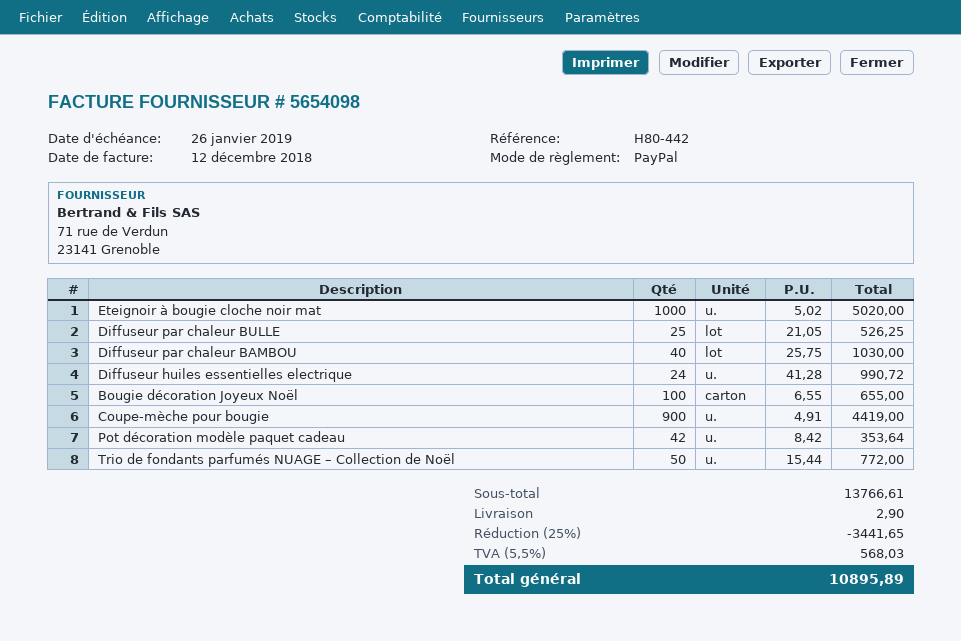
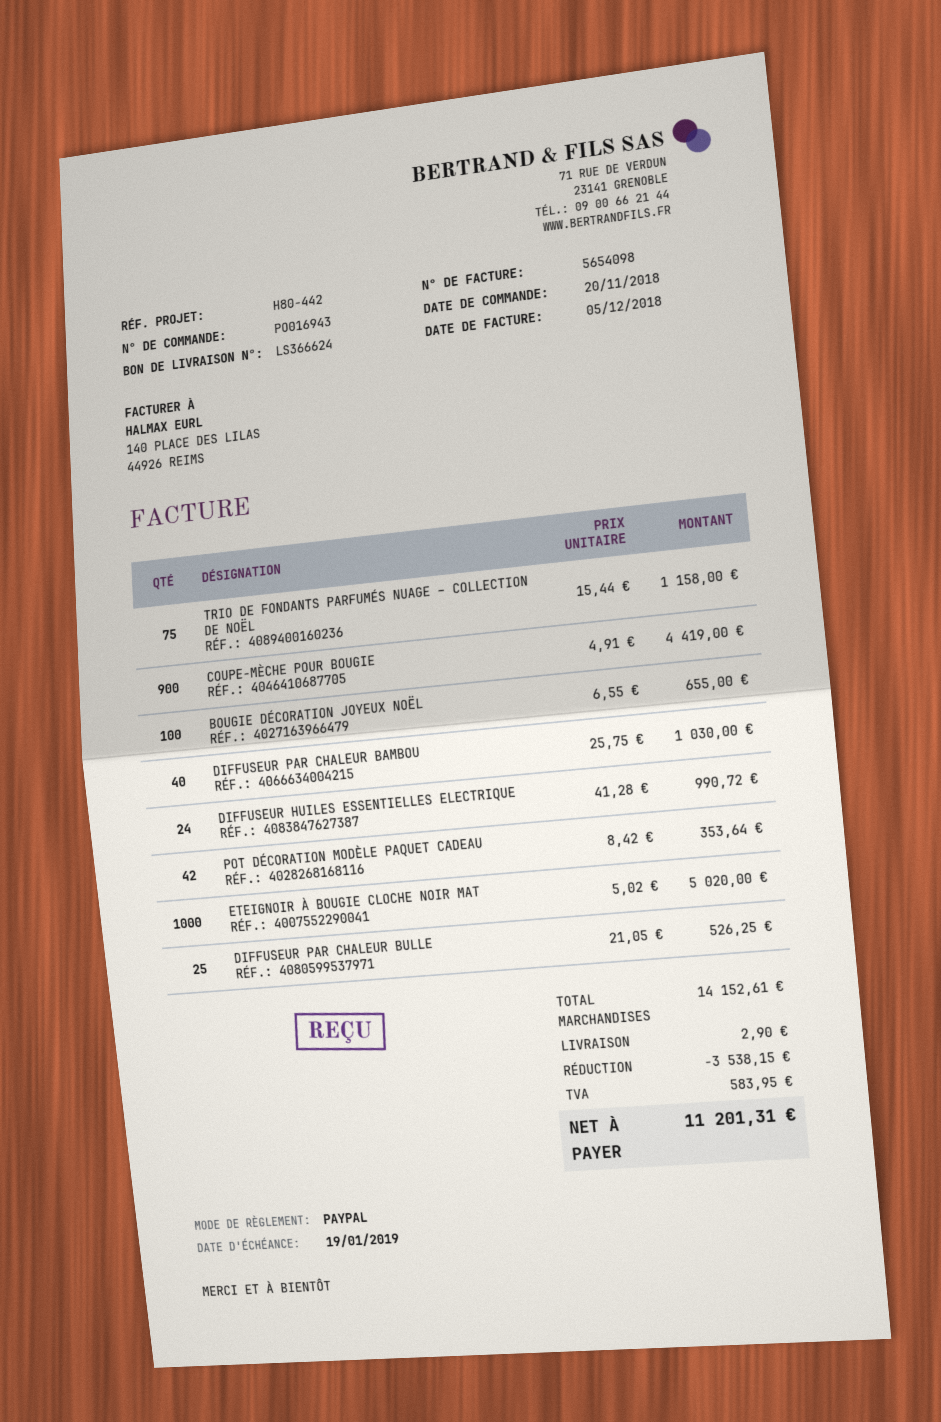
invoice date: 2018-12-12 -> 2018-12-05
due date: 2019-01-26 -> 2019-01-19
Trio de fondants parfumés NUAGE – Collection de Noël: 50 x 15.44 = 772.00 -> 75 x 15.44 = 1158.00
subtotal: 13766.61 -> 14152.61
discount: 3441.65 -> 3538.15
tax: 568.03 -> 583.95
total: 10895.89 -> 11201.31

